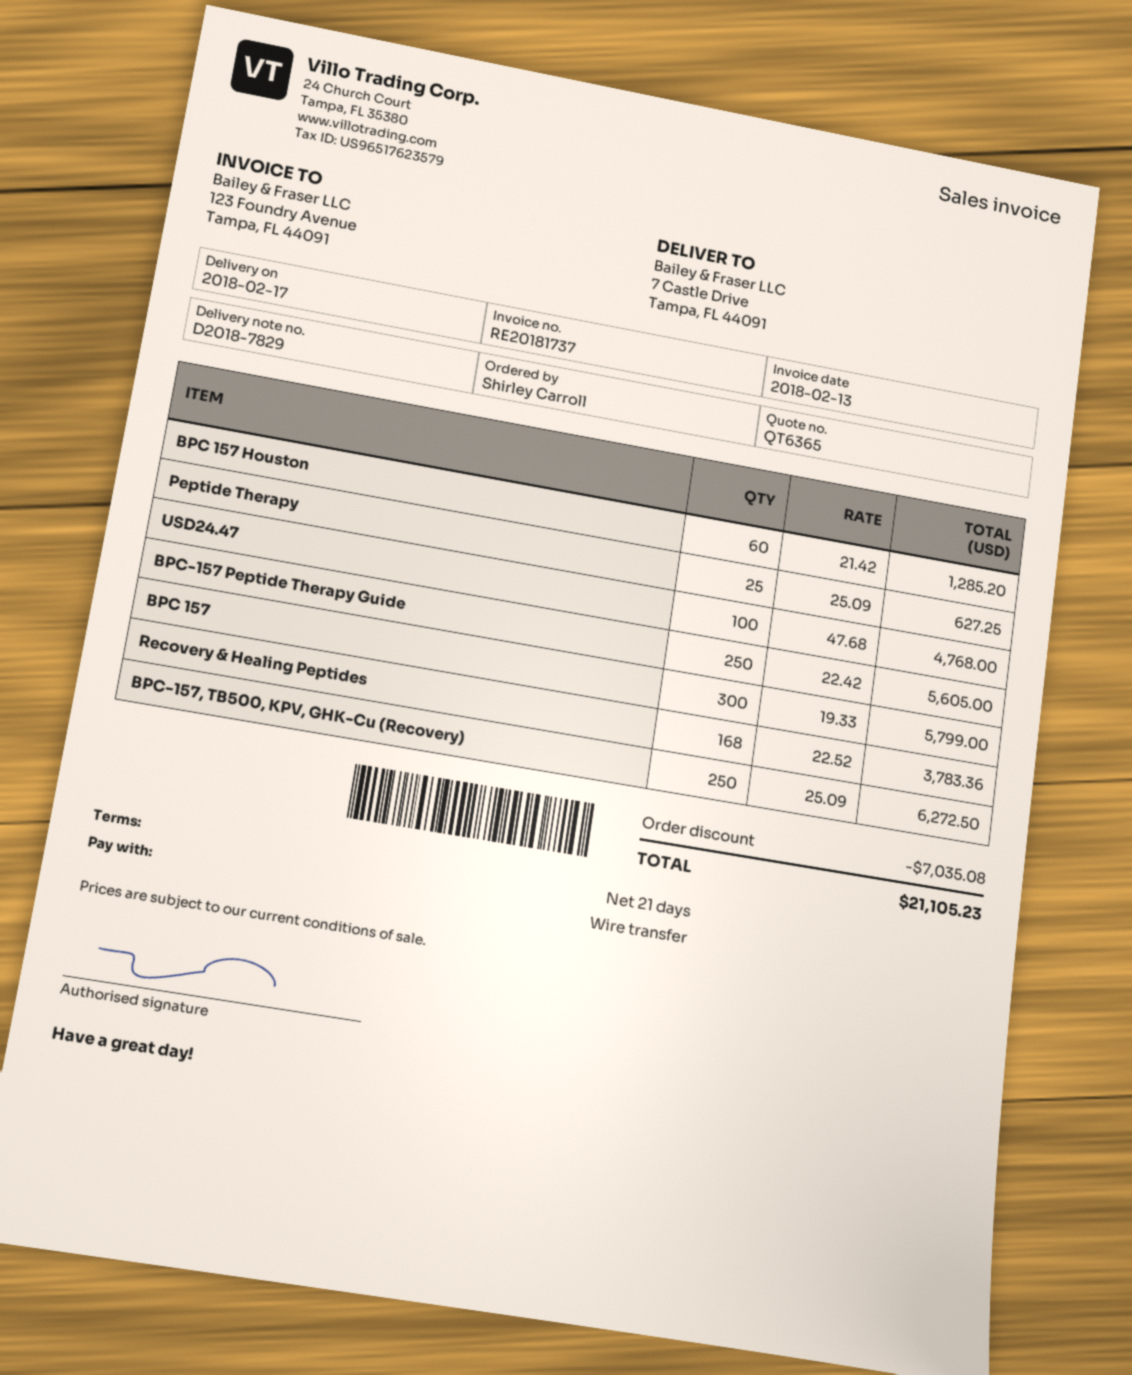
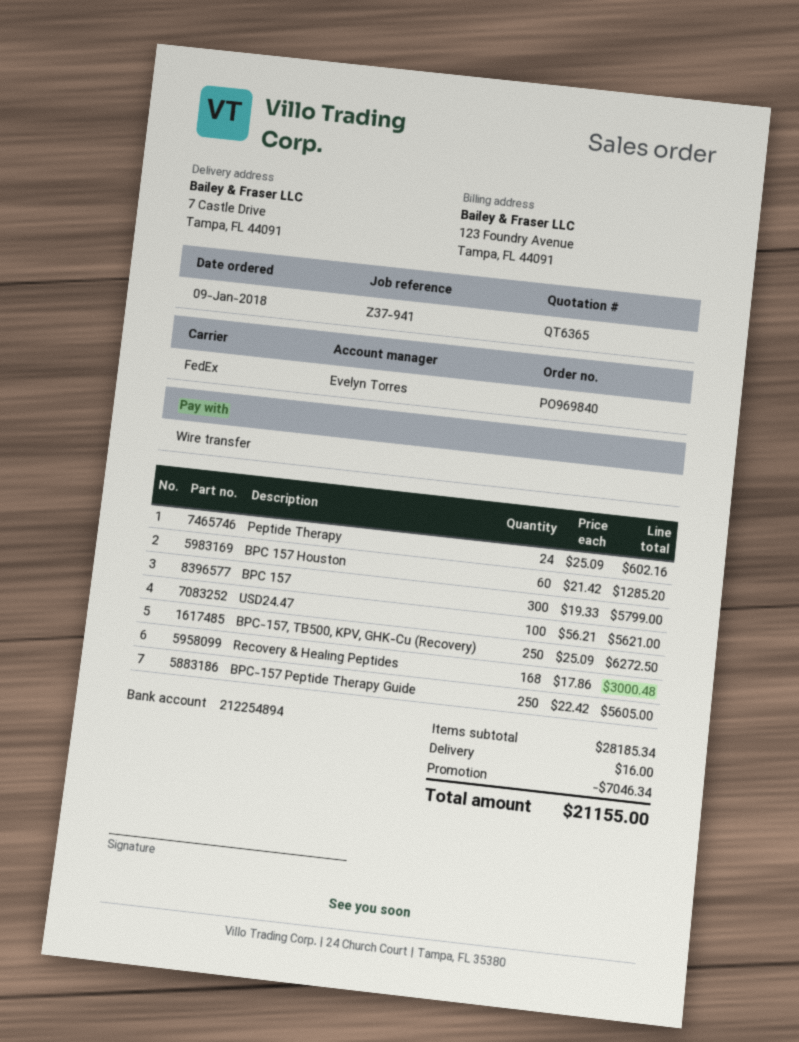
Peptide Therapy: 25 x 25.09 = 627.25 -> 24 x 25.09 = 602.16
USD24.47: 100 x 47.68 = 4768.00 -> 100 x 56.21 = 5621.00
Recovery & Healing Peptides: 168 x 22.52 = 3783.36 -> 168 x 17.86 = 3000.48
discount: 7035.08 -> 7046.34
shipping: none -> 16.00
total: 21105.23 -> 21155.00

